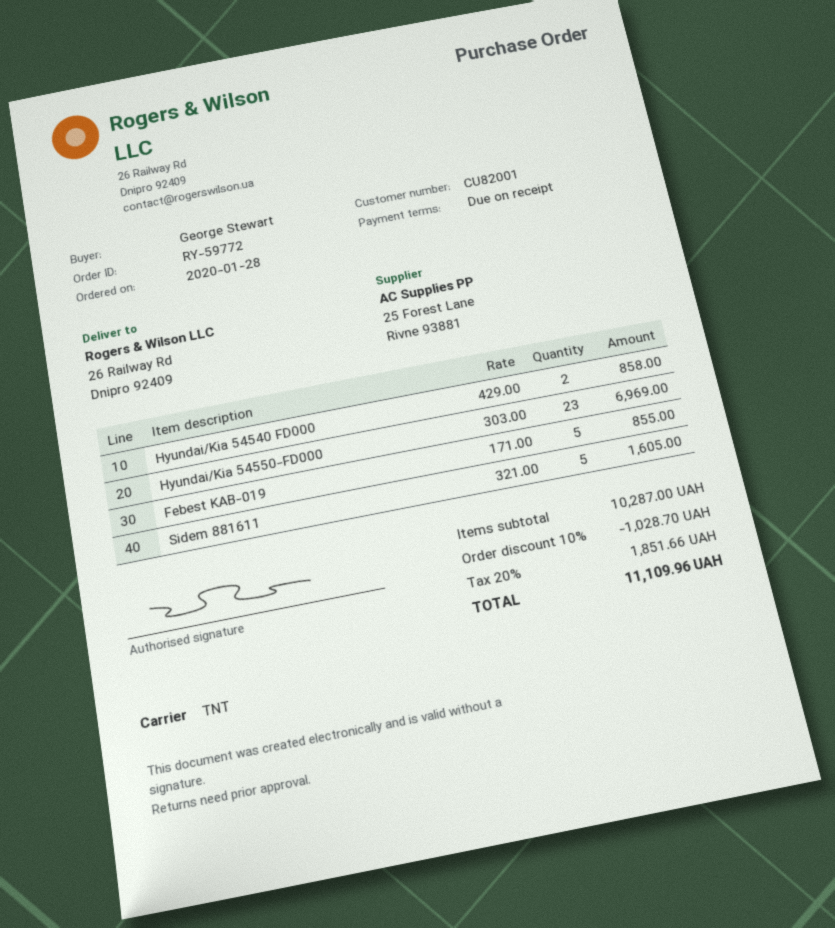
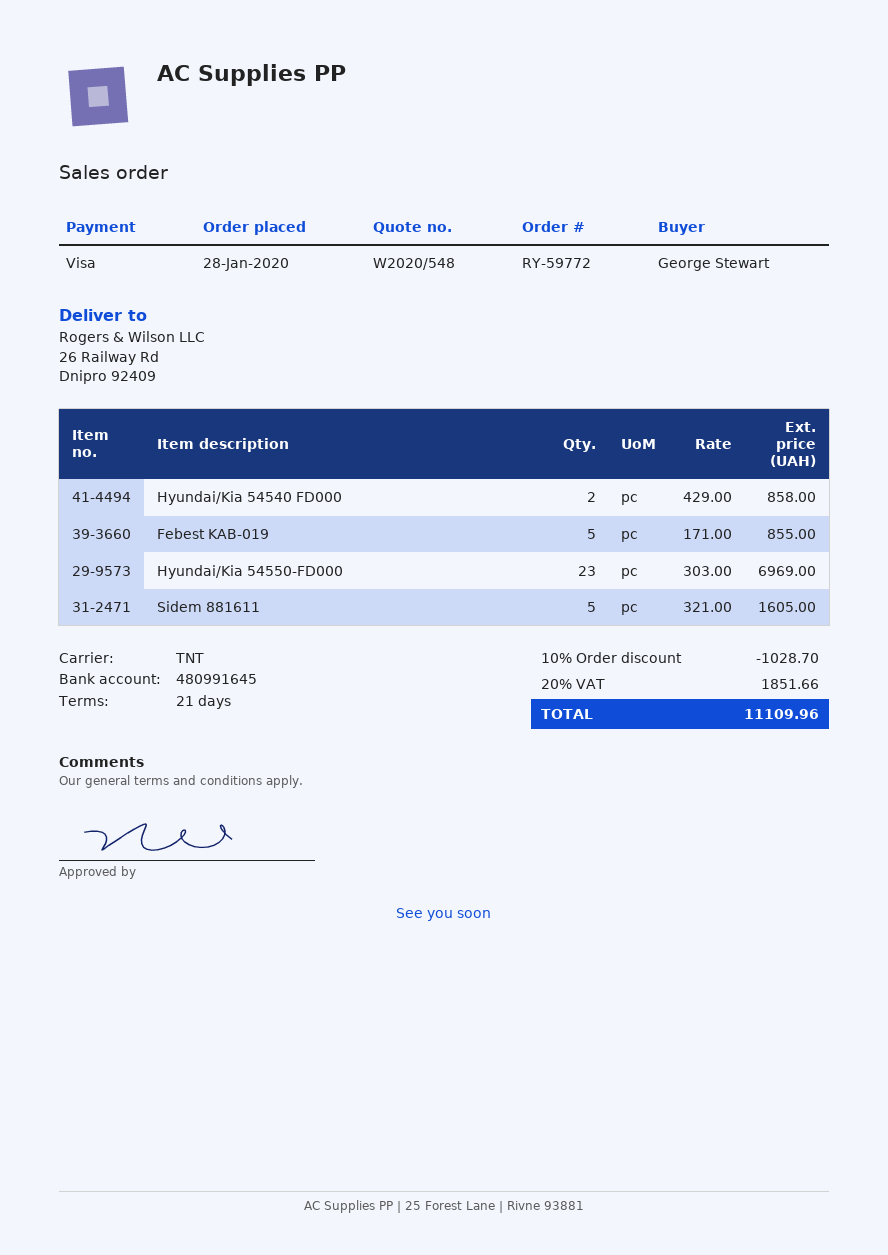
payment terms: on receipt -> 21 days

